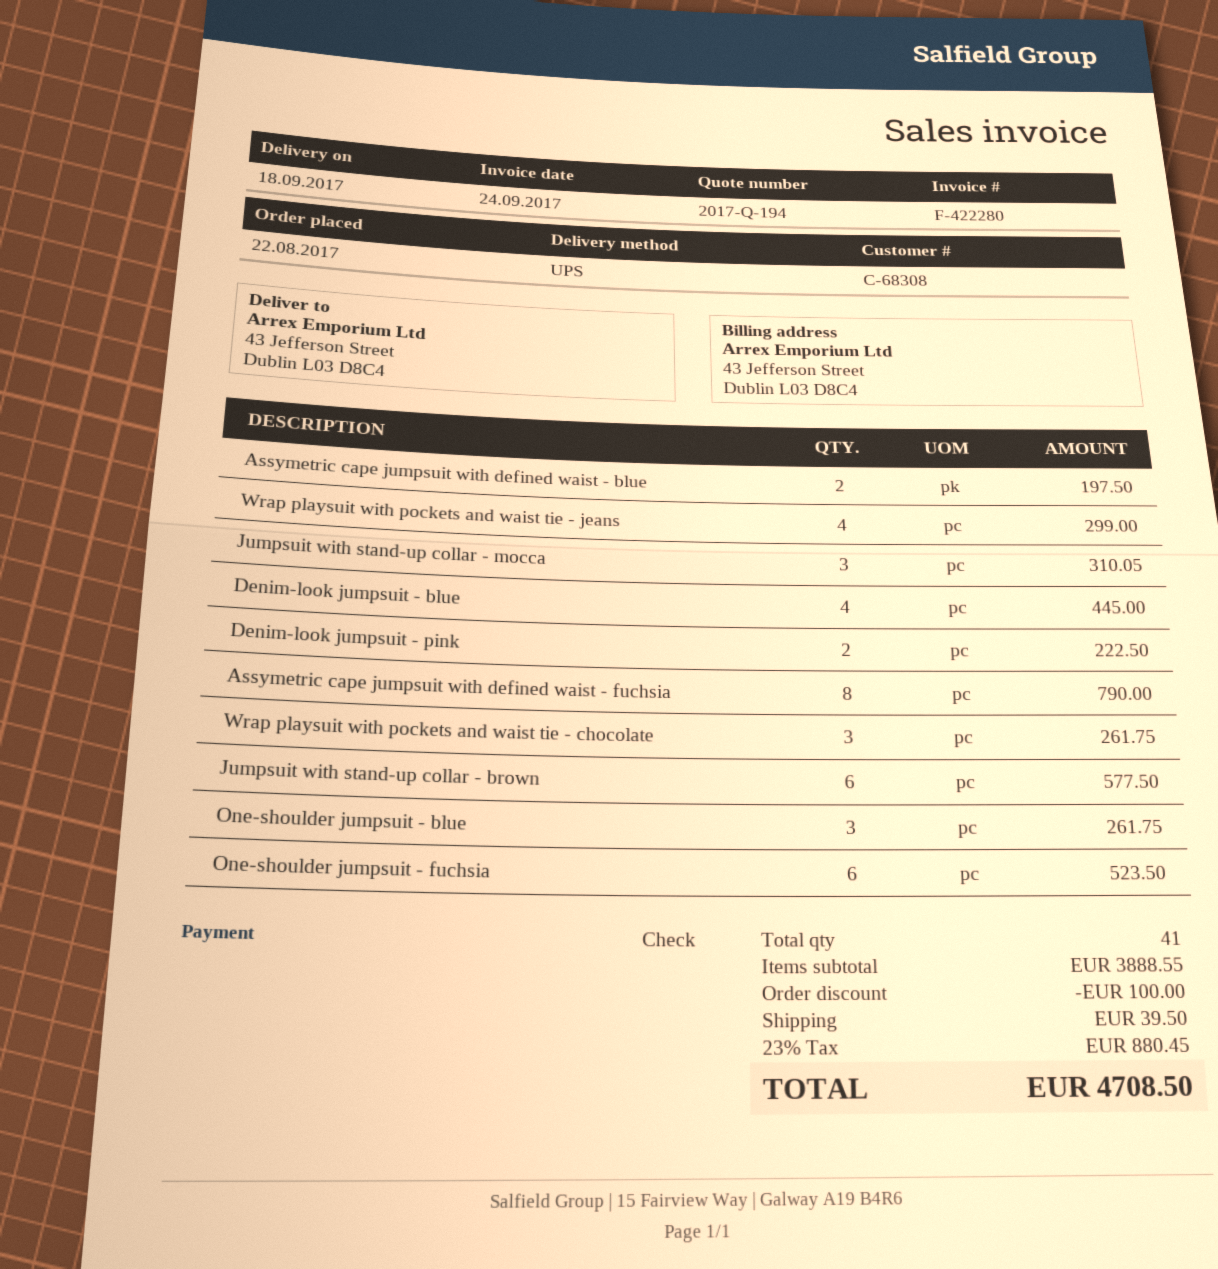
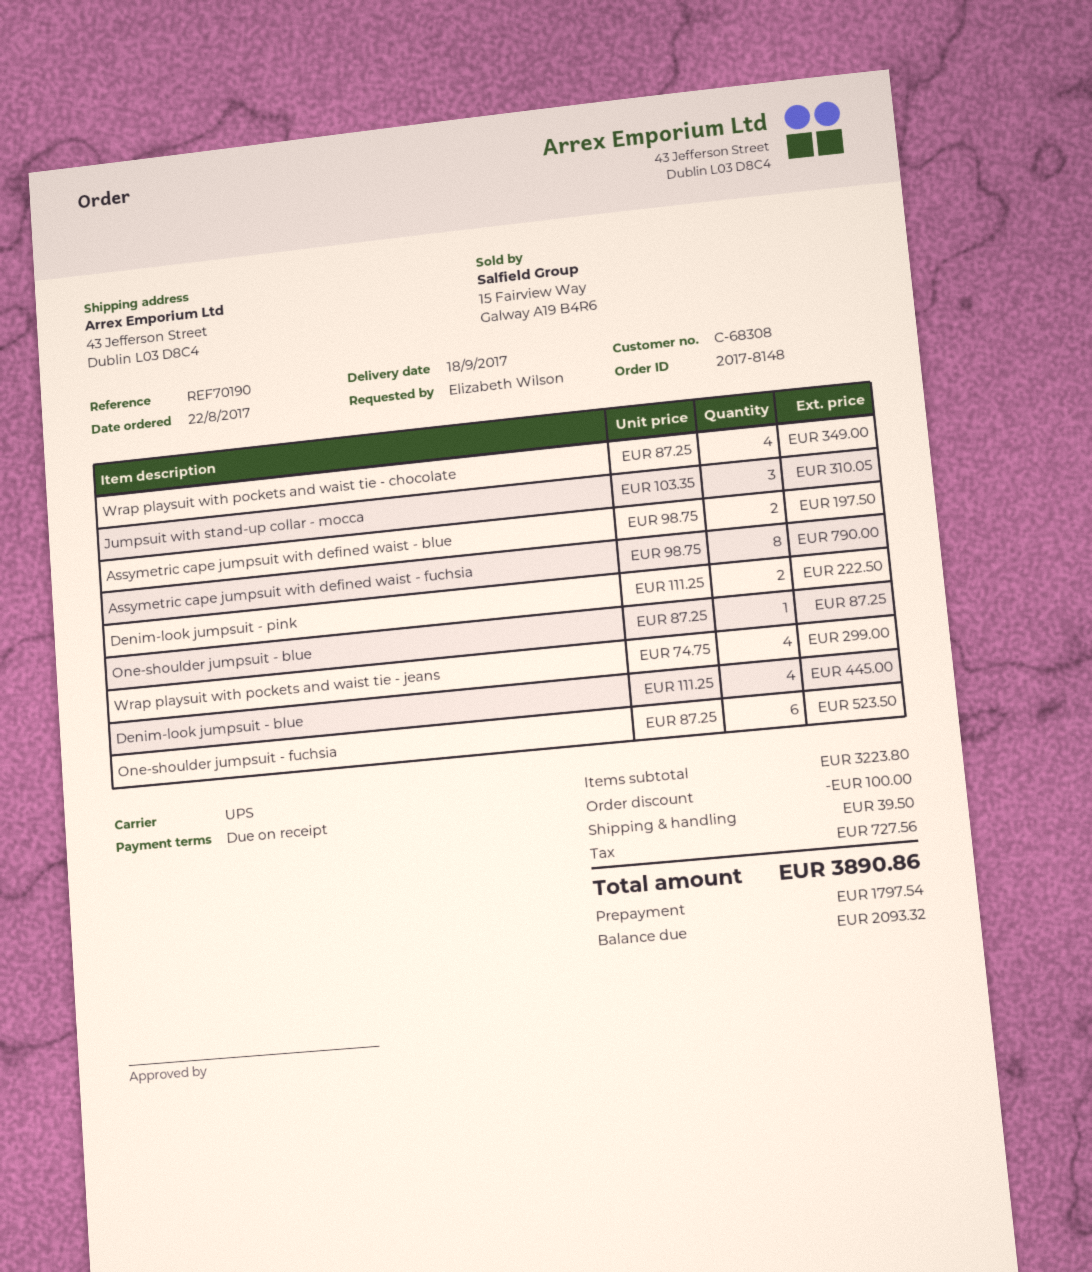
Wrap playsuit with pockets and waist tie - chocolate: 3 for 261.75 -> 4 for 349.00
Jumpsuit with stand-up collar - brown: 6 for 577.50 -> none
One-shoulder jumpsuit - blue: 3 for 261.75 -> 1 for 87.25
subtotal: 3888.55 -> 3223.80
tax: 880.45 -> 727.56
total: 4708.50 -> 3890.86

